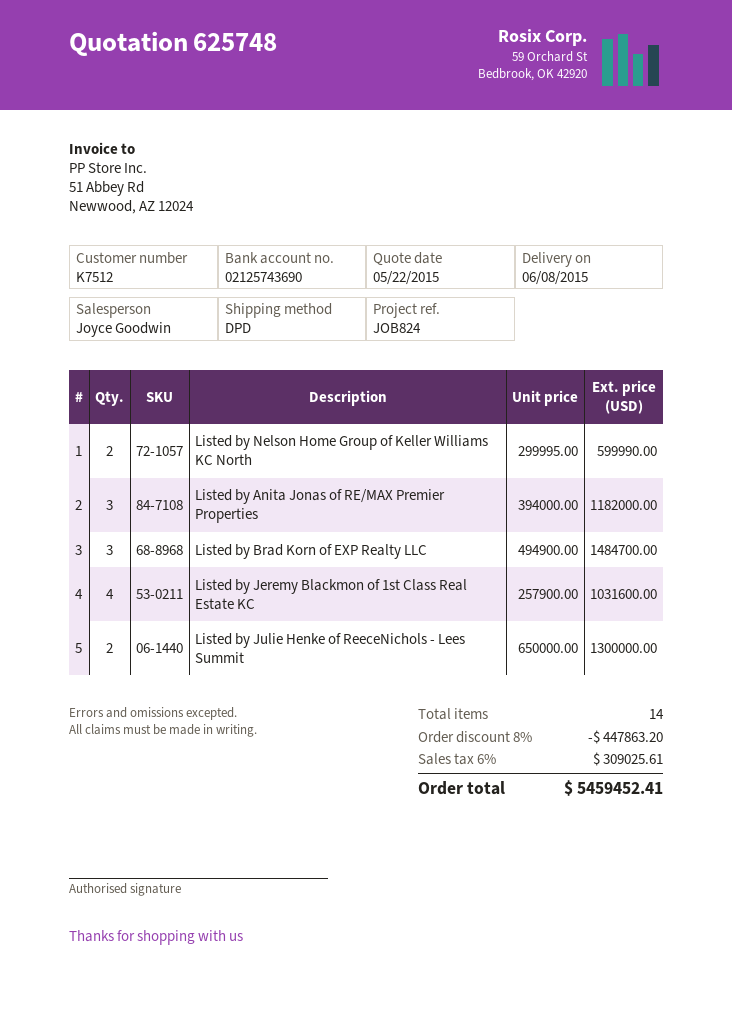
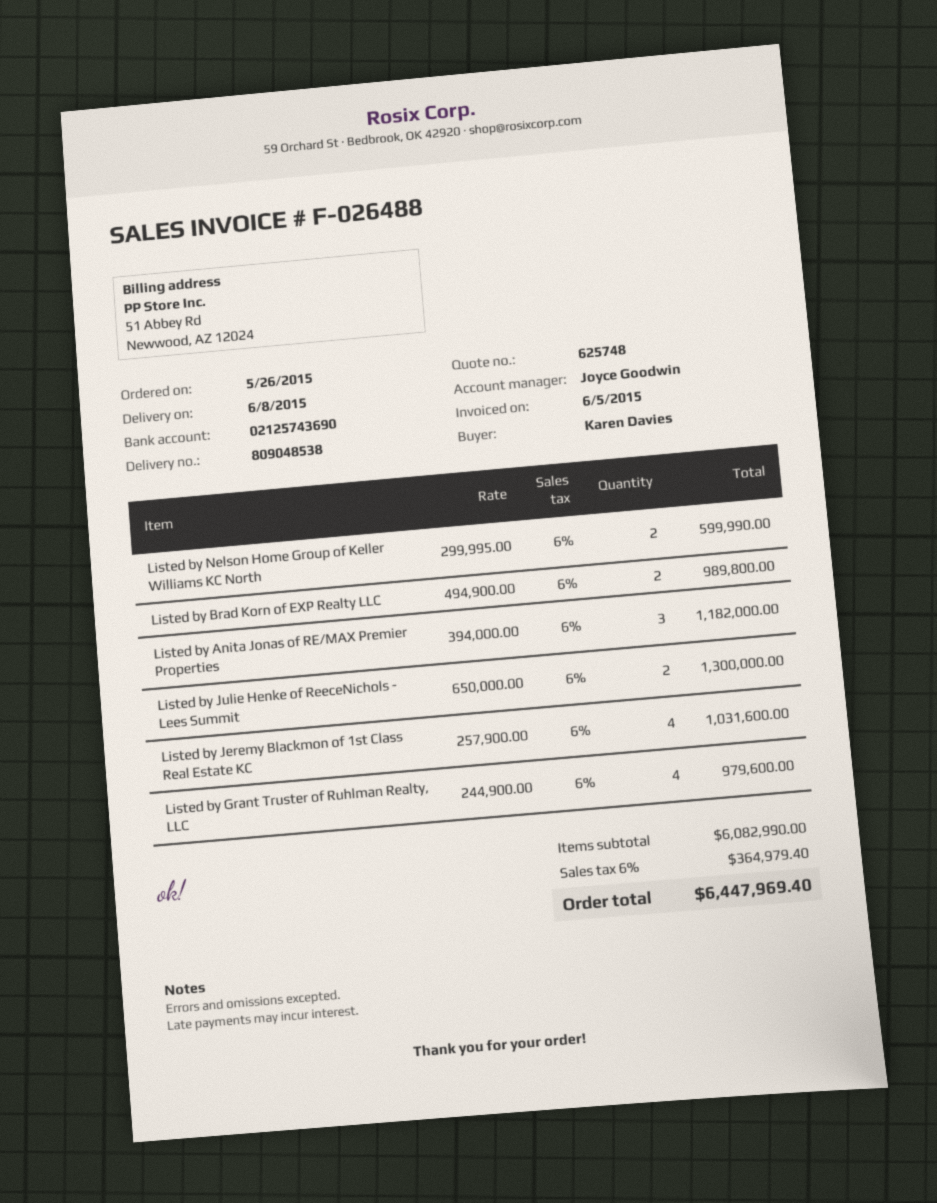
Listed by Brad Korn of EXP Realty LLC: 3 x 494900.00 = 1484700.00 -> 2 x 494900.00 = 989800.00
Listed by Grant Truster of Ruhlman Realty, LLC: none -> 4 x 244900.00 = 979600.00
discount: 8% = 447863.20 -> none
tax: 6% = 309025.61 -> 6% = 364979.40
total: 5459452.41 -> 6447969.40

